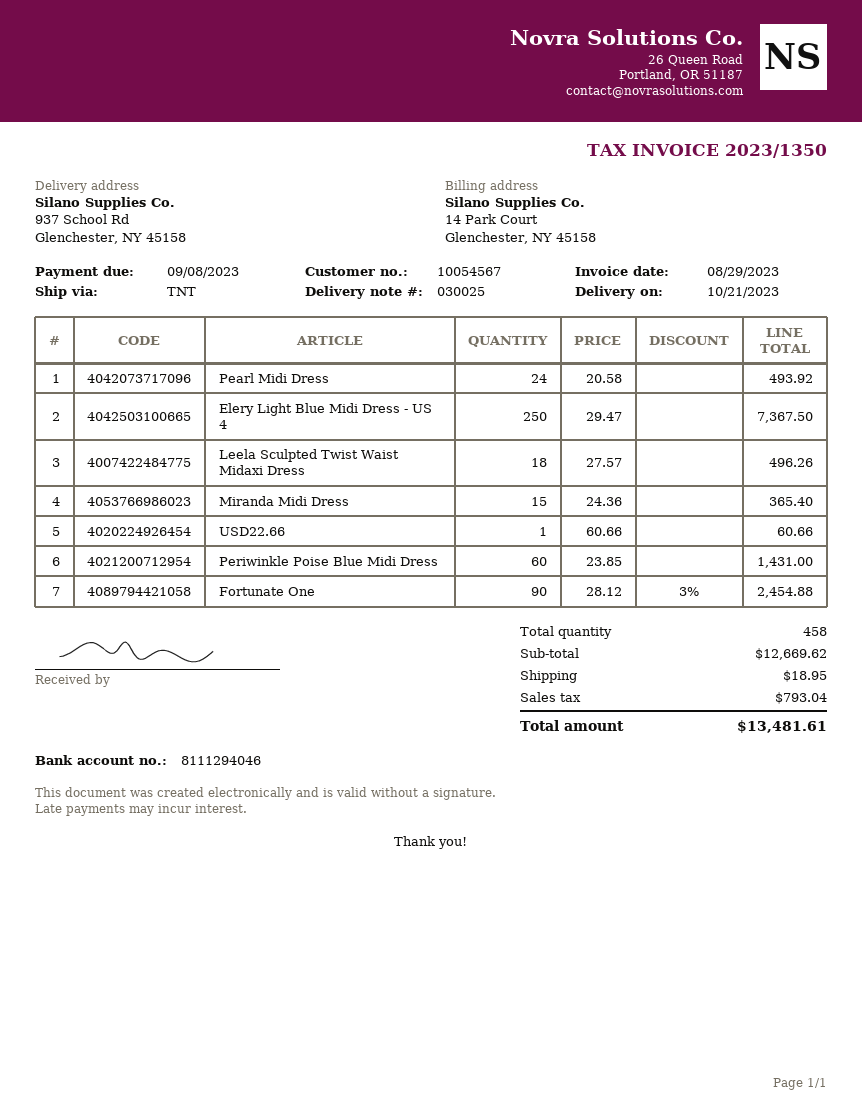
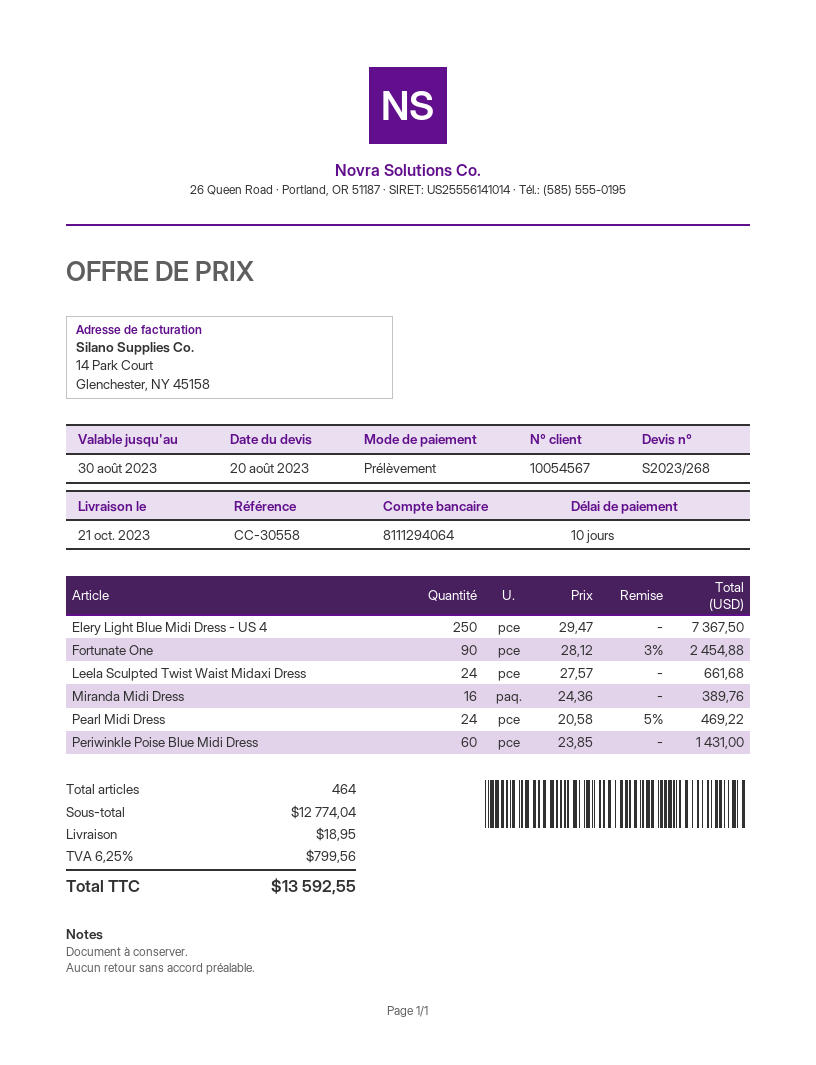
bank account: 8111294046 -> 8111294064
Pearl Midi Dress: 24 x 20.58 = 493.92 -> 24 x 20.58 - 5% = 469.22
Leela Sculpted Twist Waist Midaxi Dress: 18 x 27.57 = 496.26 -> 24 x 27.57 = 661.68
Miranda Midi Dress: 15 x 24.36 = 365.40 -> 16 x 24.36 = 389.76
USD22.66: 1 x 60.66 = 60.66 -> none
total quantity: 458 -> 464
subtotal: 12669.62 -> 12774.04
tax: 793.04 -> 799.56
total: 13481.61 -> 13592.55

